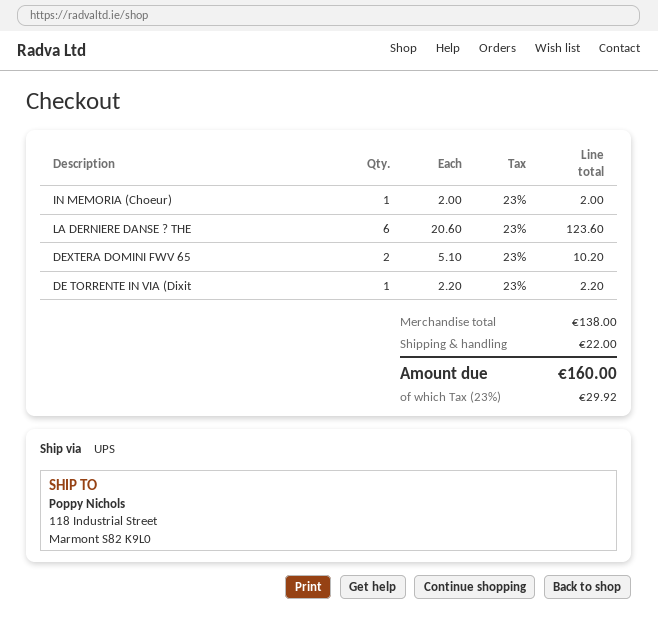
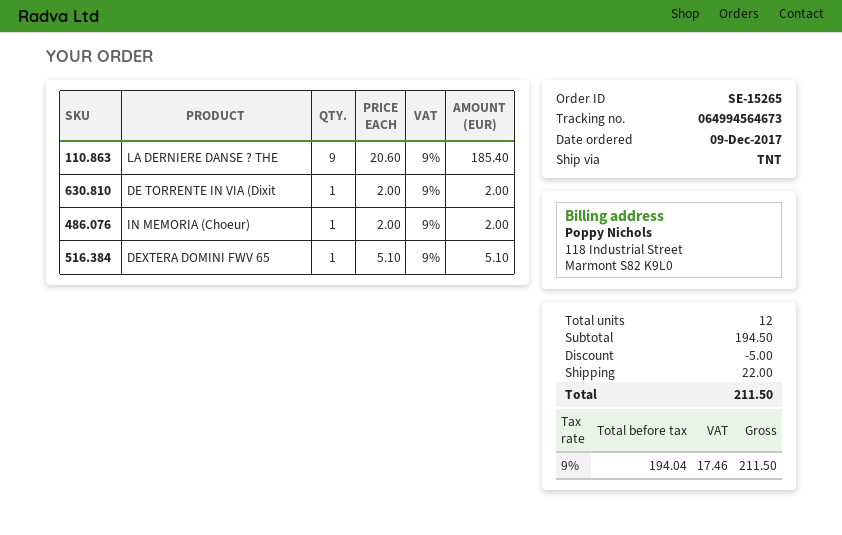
shipping method: UPS -> TNT
LA DERNIERE DANSE ? THE: 6 x 20.60 = 123.60 -> 9 x 20.60 = 185.40
DEXTERA DOMINI FWV 65: 2 x 5.10 = 10.20 -> 1 x 5.10 = 5.10
DE TORRENTE IN VIA (Dixit: 1 x 2.20 = 2.20 -> 1 x 2.00 = 2.00
subtotal: 138.00 -> 194.50
discount: none -> 5.00
tax: 23% = 29.92 -> 9% = 17.46
total: 160.00 -> 211.50

